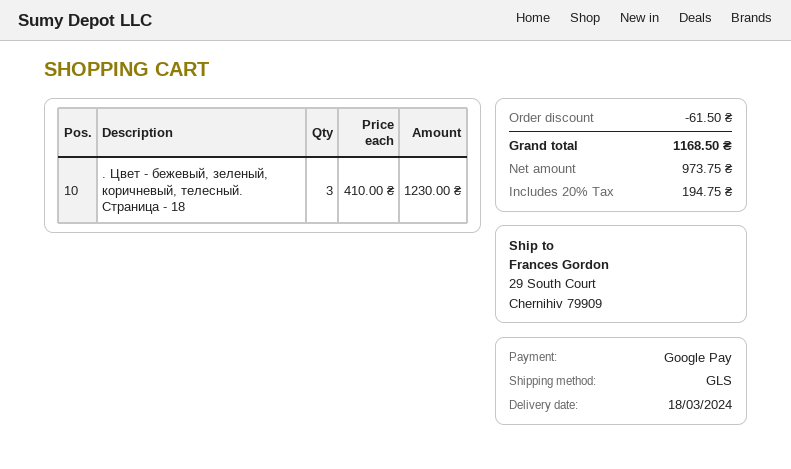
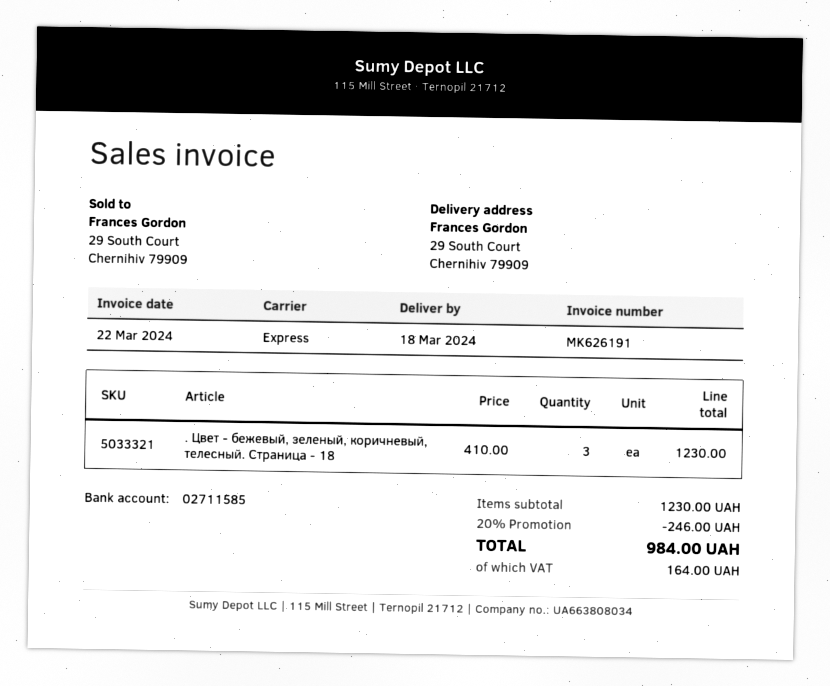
shipping method: GLS -> express
discount: 61.50 -> 246.00
tax: 194.75 -> 164.00
total: 1168.50 -> 984.00

